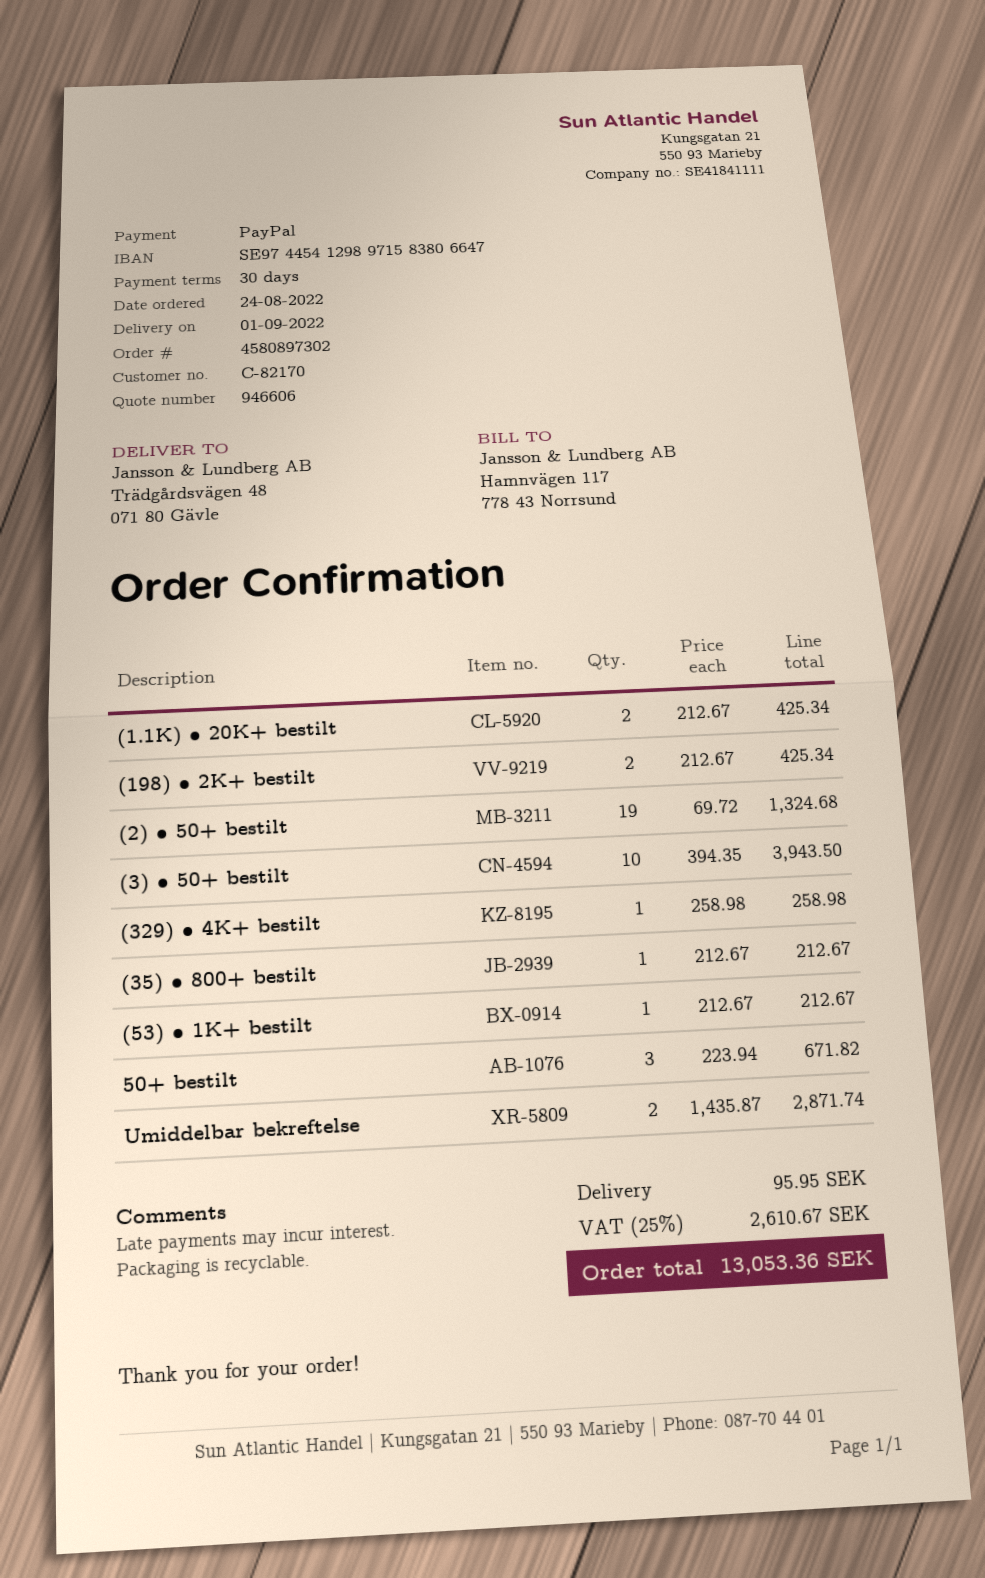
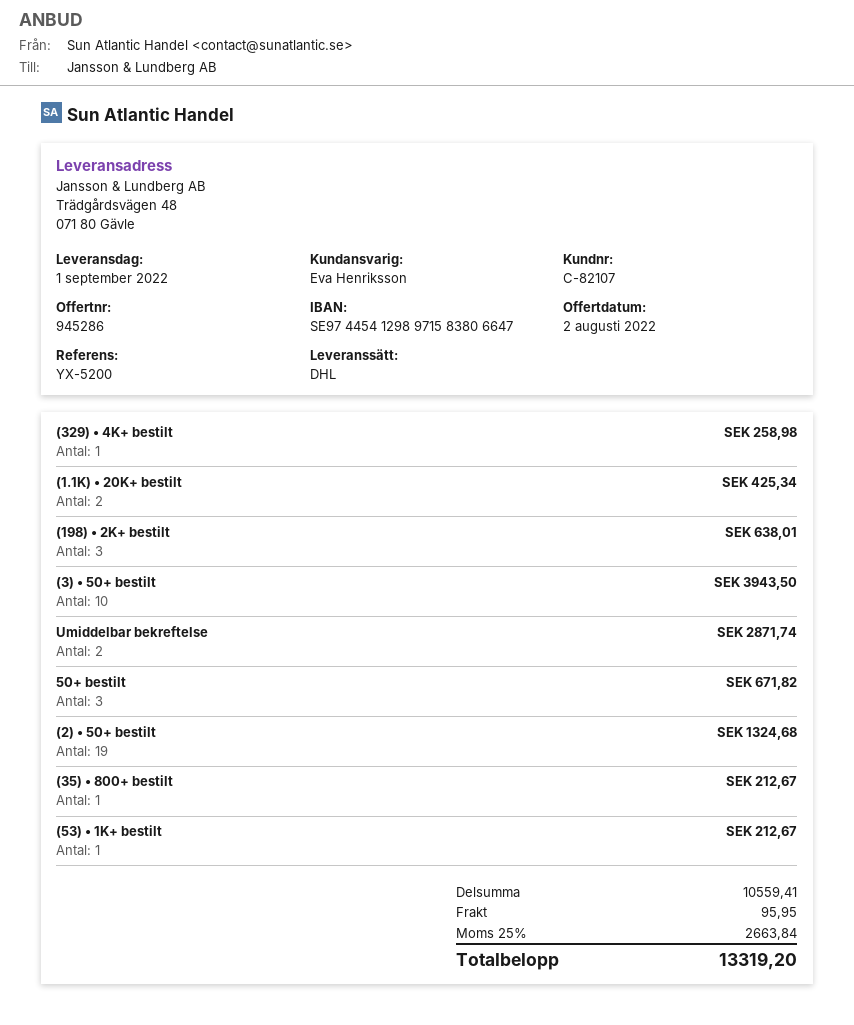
quote number: 946606 -> 945286
customer number: C-82170 -> C-82107
(198) • 2K+ bestilt: 2 for 425.34 -> 3 for 638.01
tax: 25% = 2610.67 -> 25% = 2663.84
total: 13053.36 -> 13319.20

